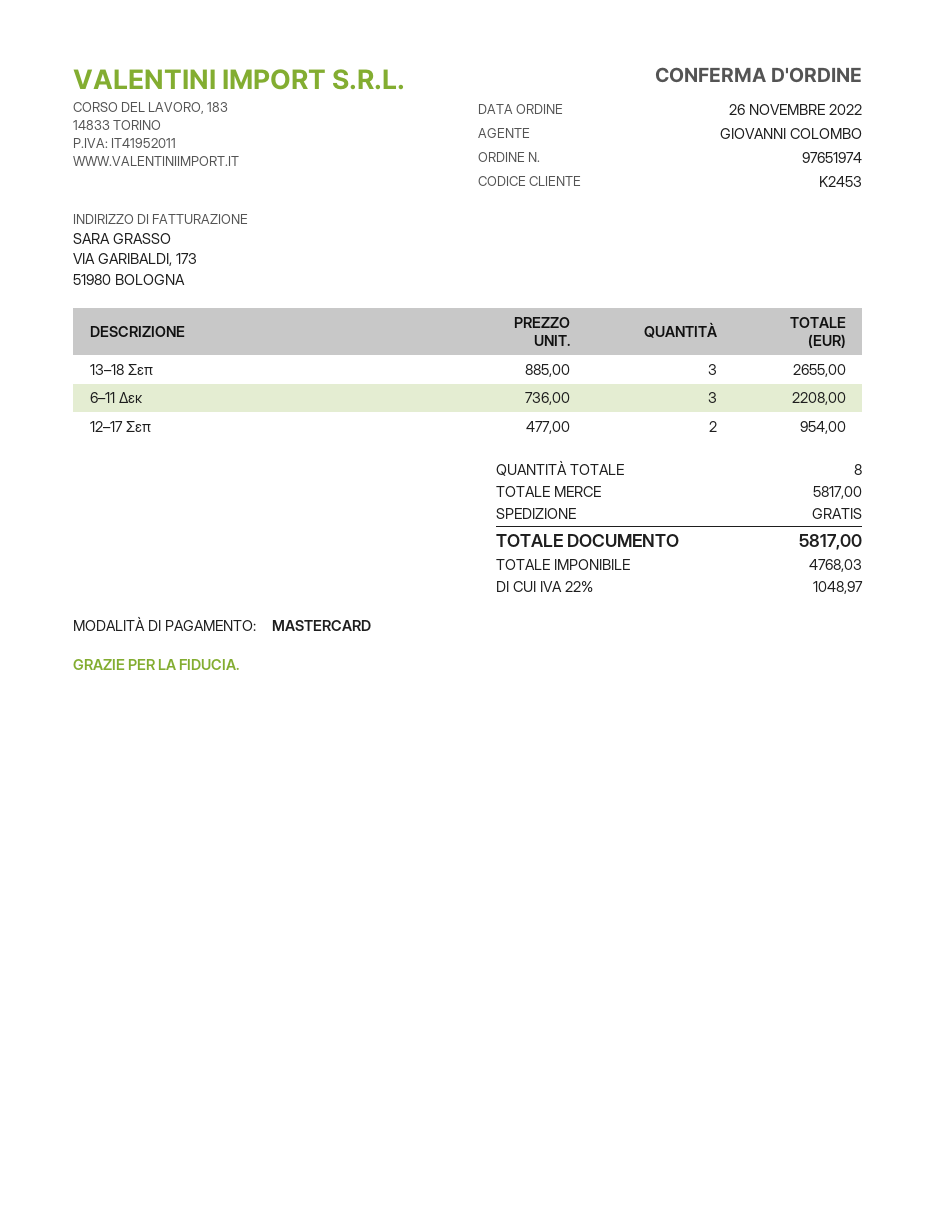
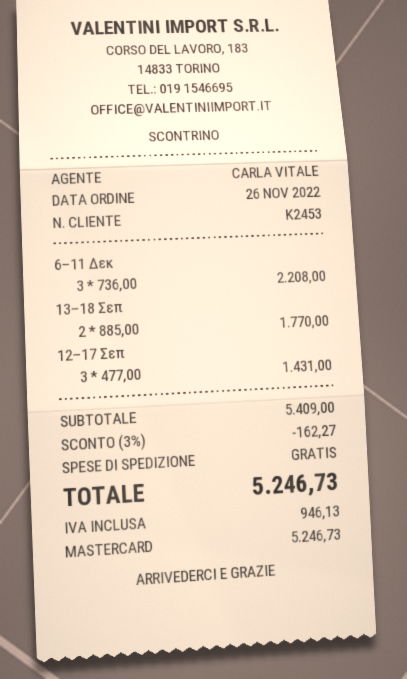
sales rep: GIOVANNI COLOMBO -> CARLA VITALE
13–18 Σεπ: 3 x 885.00 = 2655.00 -> 2 x 885.00 = 1770.00
12–17 Σεπ: 2 x 477.00 = 954.00 -> 3 x 477.00 = 1431.00
subtotal: 5817.00 -> 5409.00
discount: none -> 3% = 162.27
tax: 1048.97 -> 946.13
total: 5817.00 -> 5246.73

